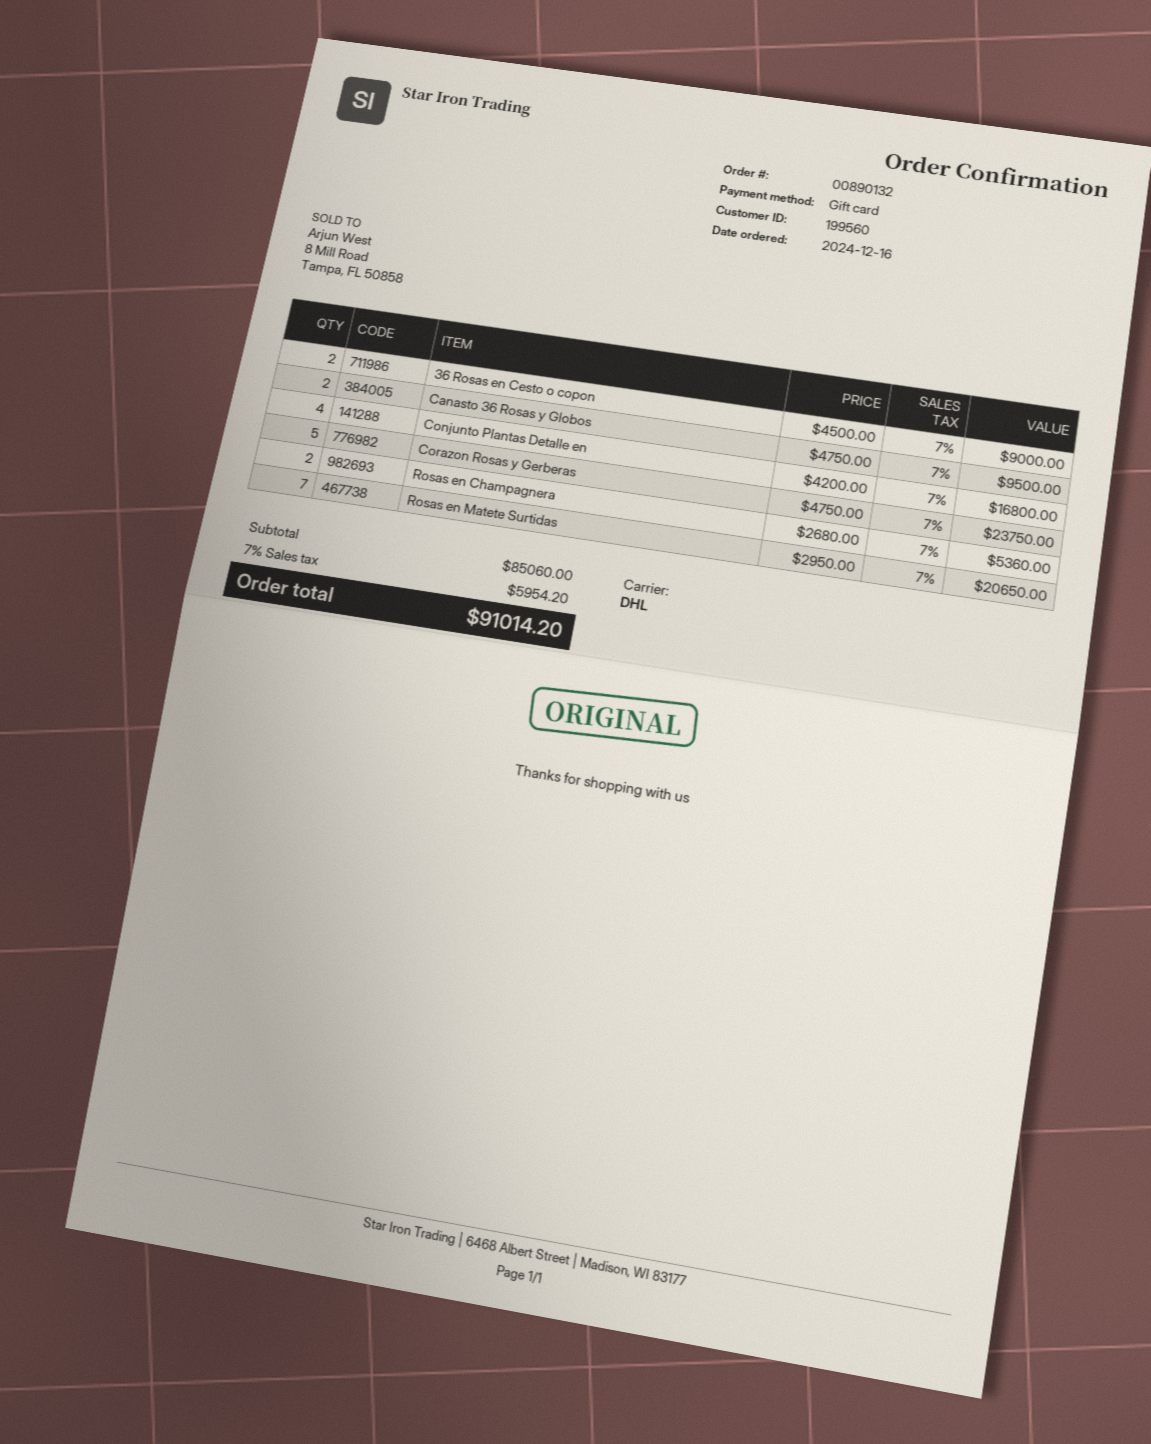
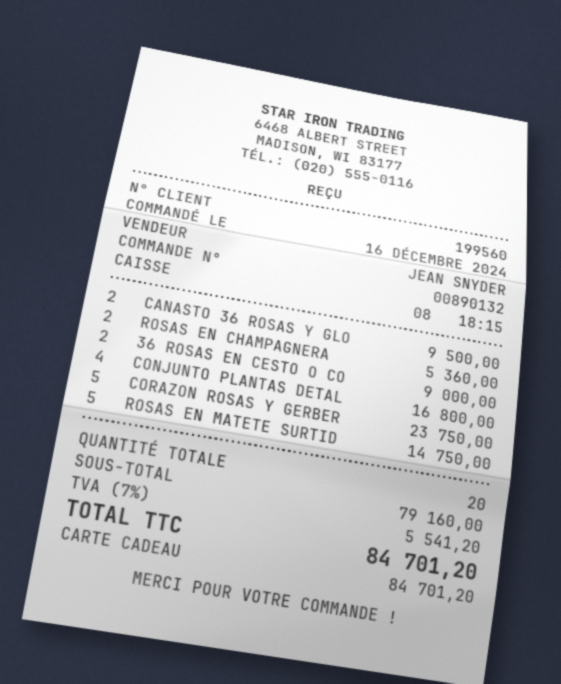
Rosas en Matete Surtidas: 7 for 20650.00 -> 5 for 14750.00
subtotal: 85060.00 -> 79160.00
tax: 7% = 5954.20 -> 7% = 5541.20
total: 91014.20 -> 84701.20

